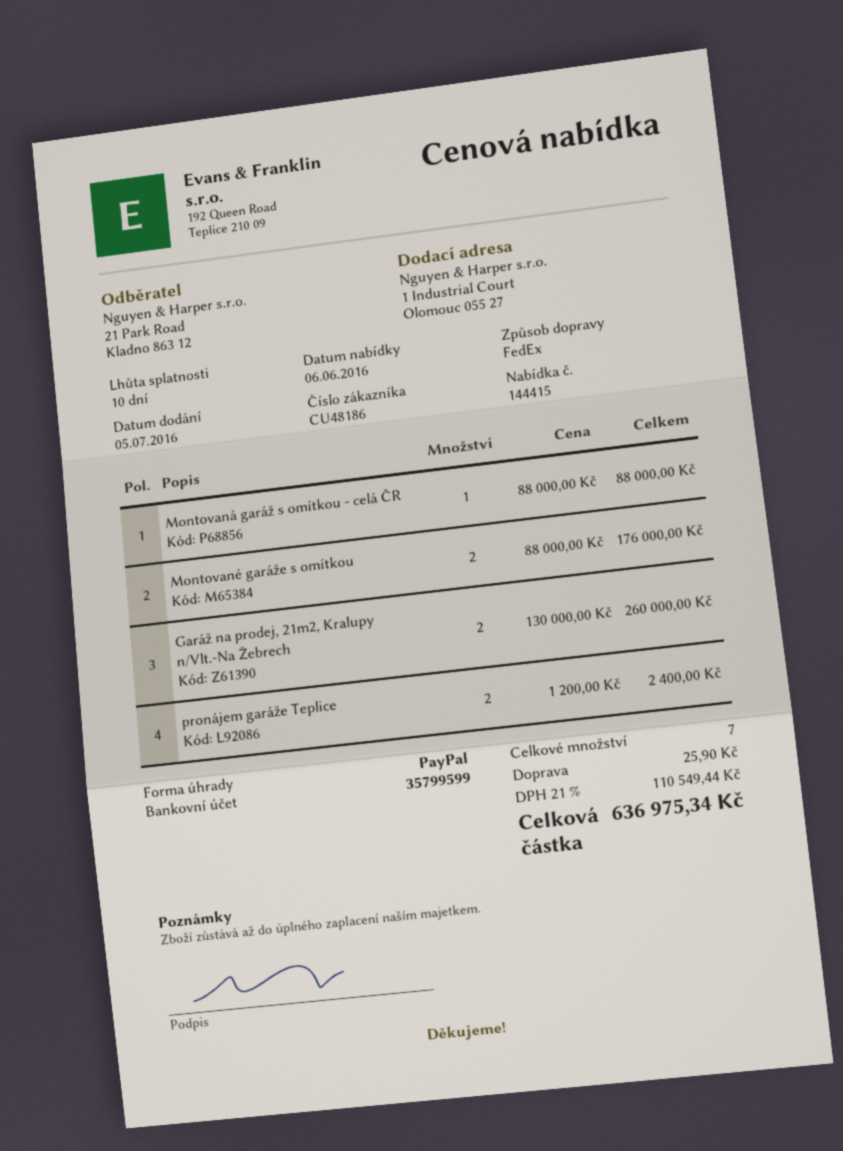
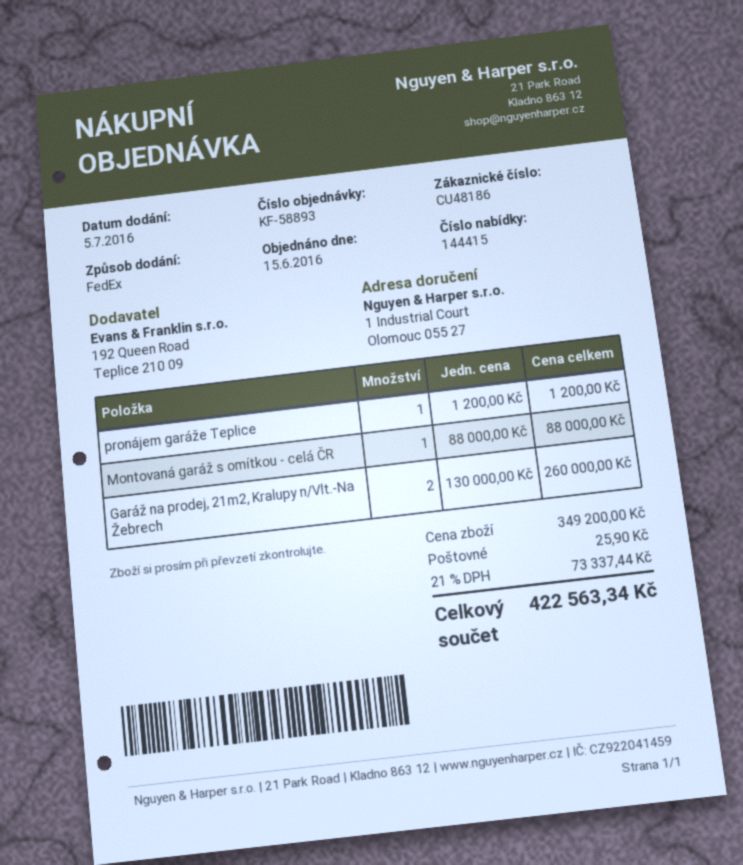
Montované garáže s omítkou: 2 x 88000.00 = 176000.00 -> none
pronájem garáže Teplice: 2 x 1200.00 = 2400.00 -> 1 x 1200.00 = 1200.00
tax: 21% = 110549.44 -> 21% = 73337.44
total: 636975.34 -> 422563.34

